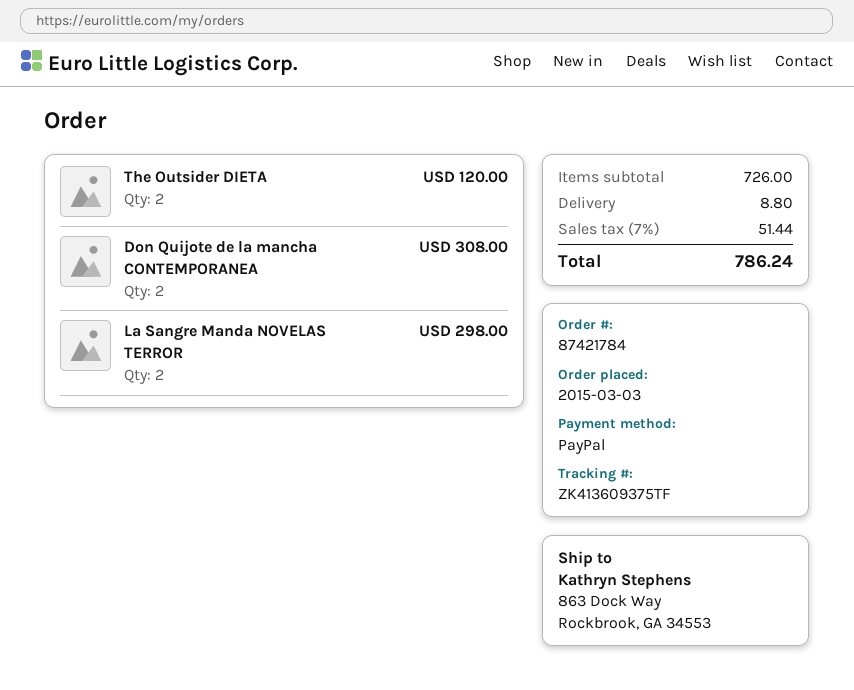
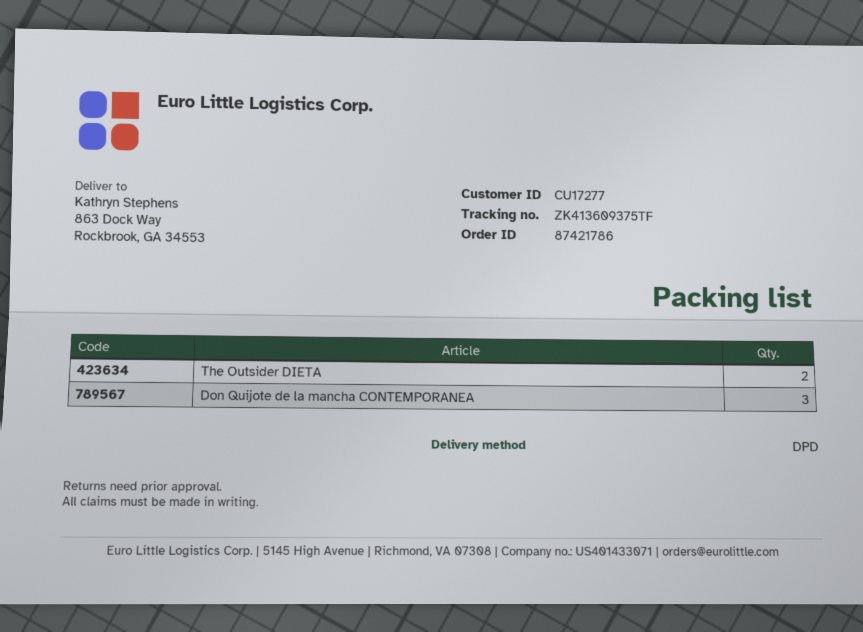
order number: 87421784 -> 87421786
Don Quijote de la mancha CONTEMPORANEA: 2 -> 3
La Sangre Manda NOVELAS TERROR: 2 -> none

